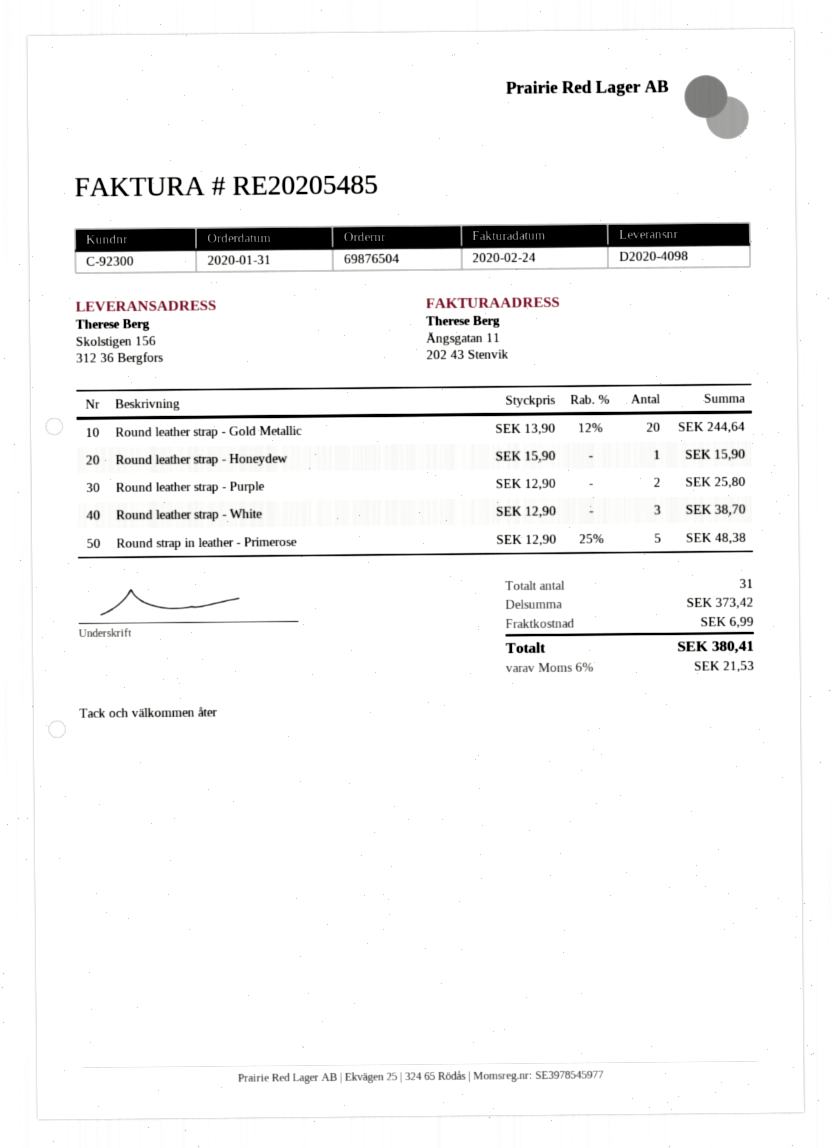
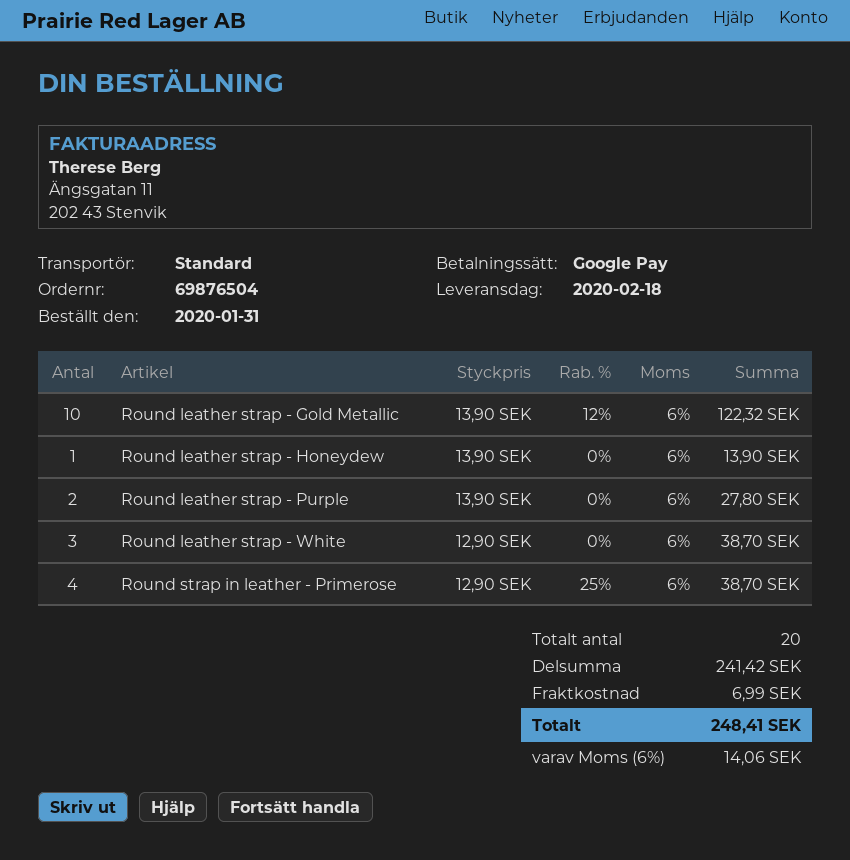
Round leather strap - Gold Metallic: 20 x 13.90 - 12% = 244.64 -> 10 x 13.90 - 12% = 122.32
Round leather strap - Honeydew: 1 x 15.90 = 15.90 -> 1 x 13.90 = 13.90
Round leather strap - Purple: 2 x 12.90 = 25.80 -> 2 x 13.90 = 27.80
Round strap in leather - Primerose: 5 x 12.90 - 25% = 48.38 -> 4 x 12.90 - 25% = 38.70
total quantity: 31 -> 20
subtotal: 373.42 -> 241.42
tax: 6% = 21.53 -> 6% = 14.06
total: 380.41 -> 248.41

